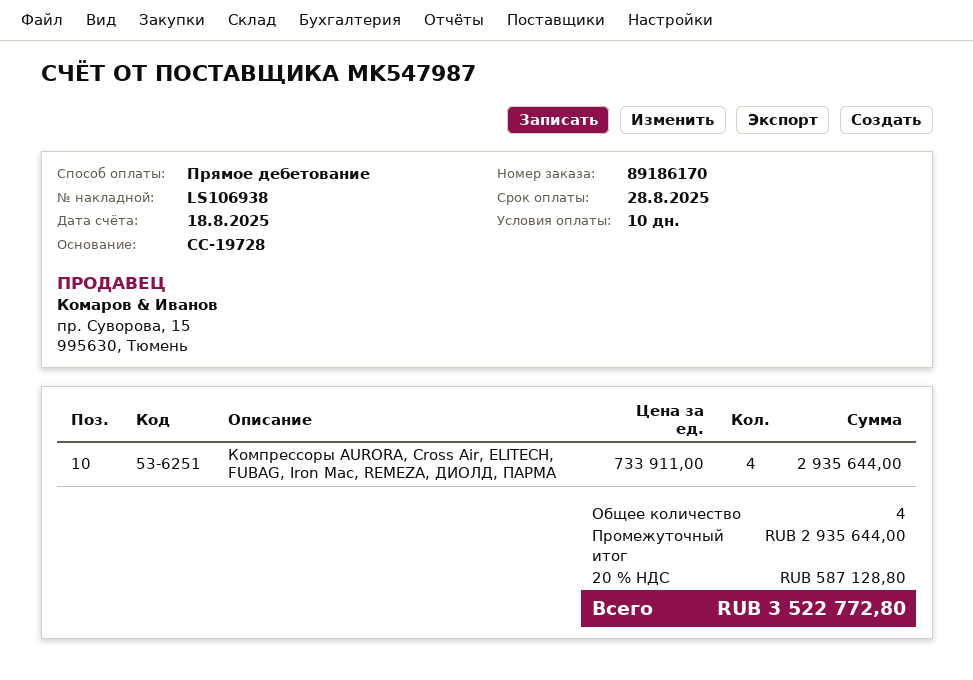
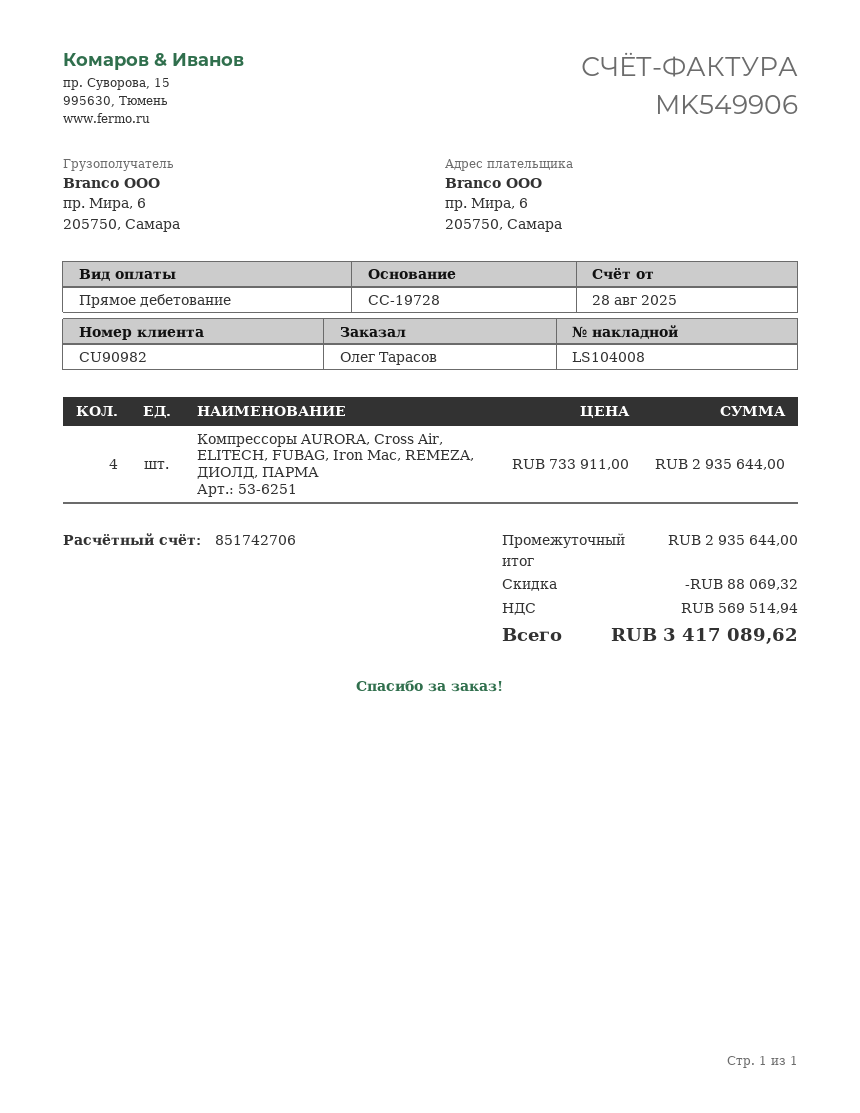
delivery note number: LS106938 -> LS104008
invoice number: MK547987 -> MK549906
invoice date: 2025-08-18 -> 2025-08-28
discount: none -> 88069.32
tax: 587128.80 -> 569514.94
total: 3522772.80 -> 3417089.62

